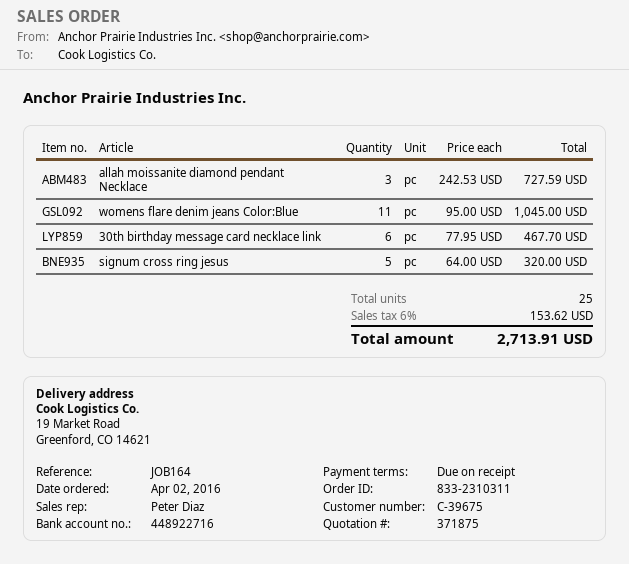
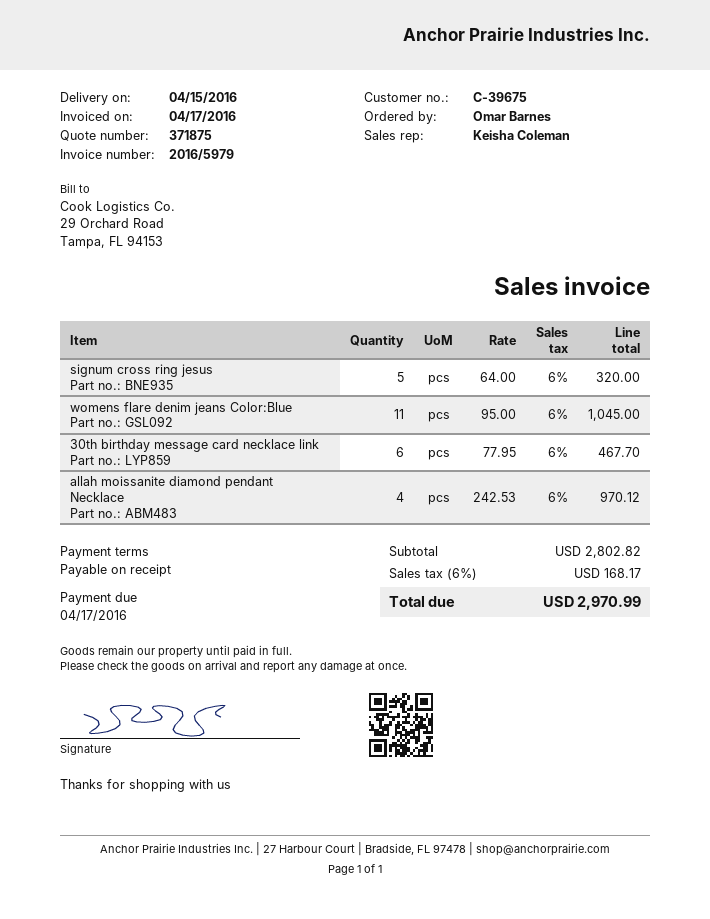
sales rep: Peter Diaz -> Keisha Coleman
allah moissanite diamond pendant Necklace: 3 x 242.53 = 727.59 -> 4 x 242.53 = 970.12
tax: 6% = 153.62 -> 6% = 168.17
total: 2713.91 -> 2970.99

